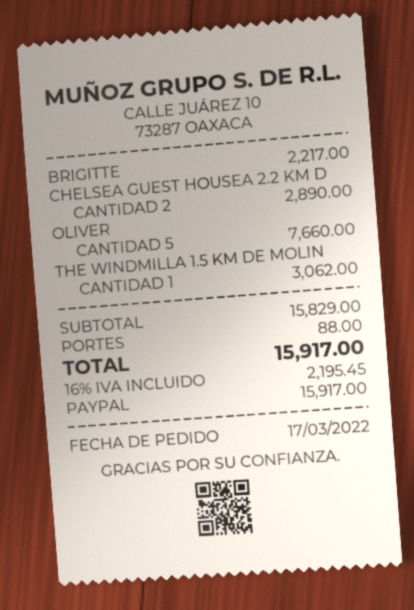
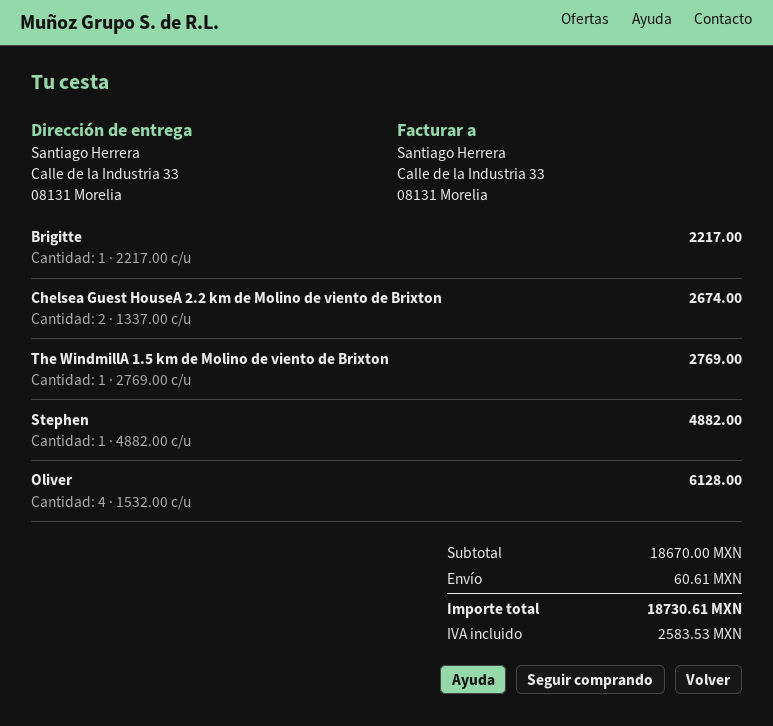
CHELSEA GUEST HOUSEA 2.2 KM D: 2 for 2890.00 -> 2 for 2674.00
OLIVER: 5 for 7660.00 -> 4 for 6128.00
THE WINDMILLA 1.5 KM DE MOLIN: 1 for 3062.00 -> 1 for 2769.00
Stephen: none -> 1 for 4882.00
subtotal: 15829.00 -> 18670.00
shipping: 88.00 -> 60.61
tax: 2195.45 -> 2583.53
total: 15917.00 -> 18730.61

